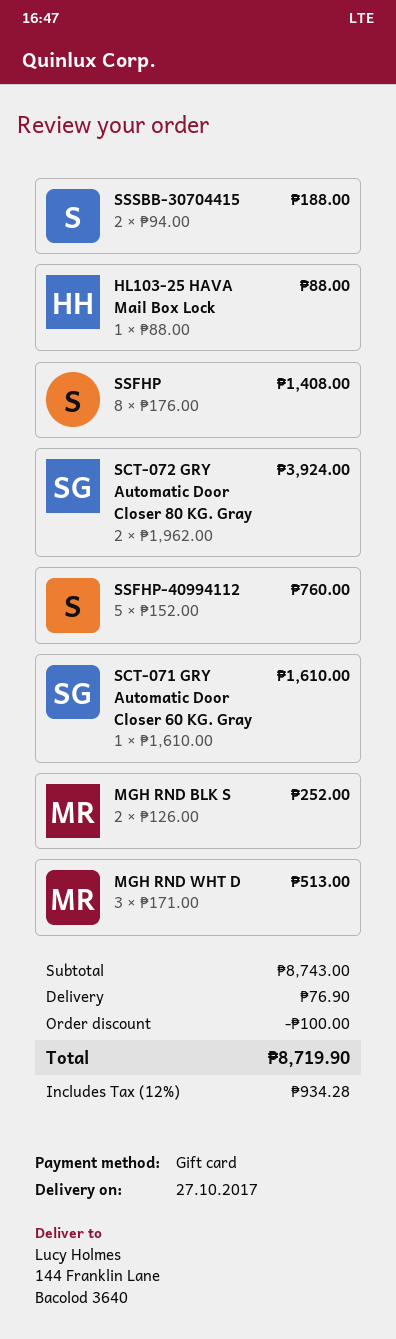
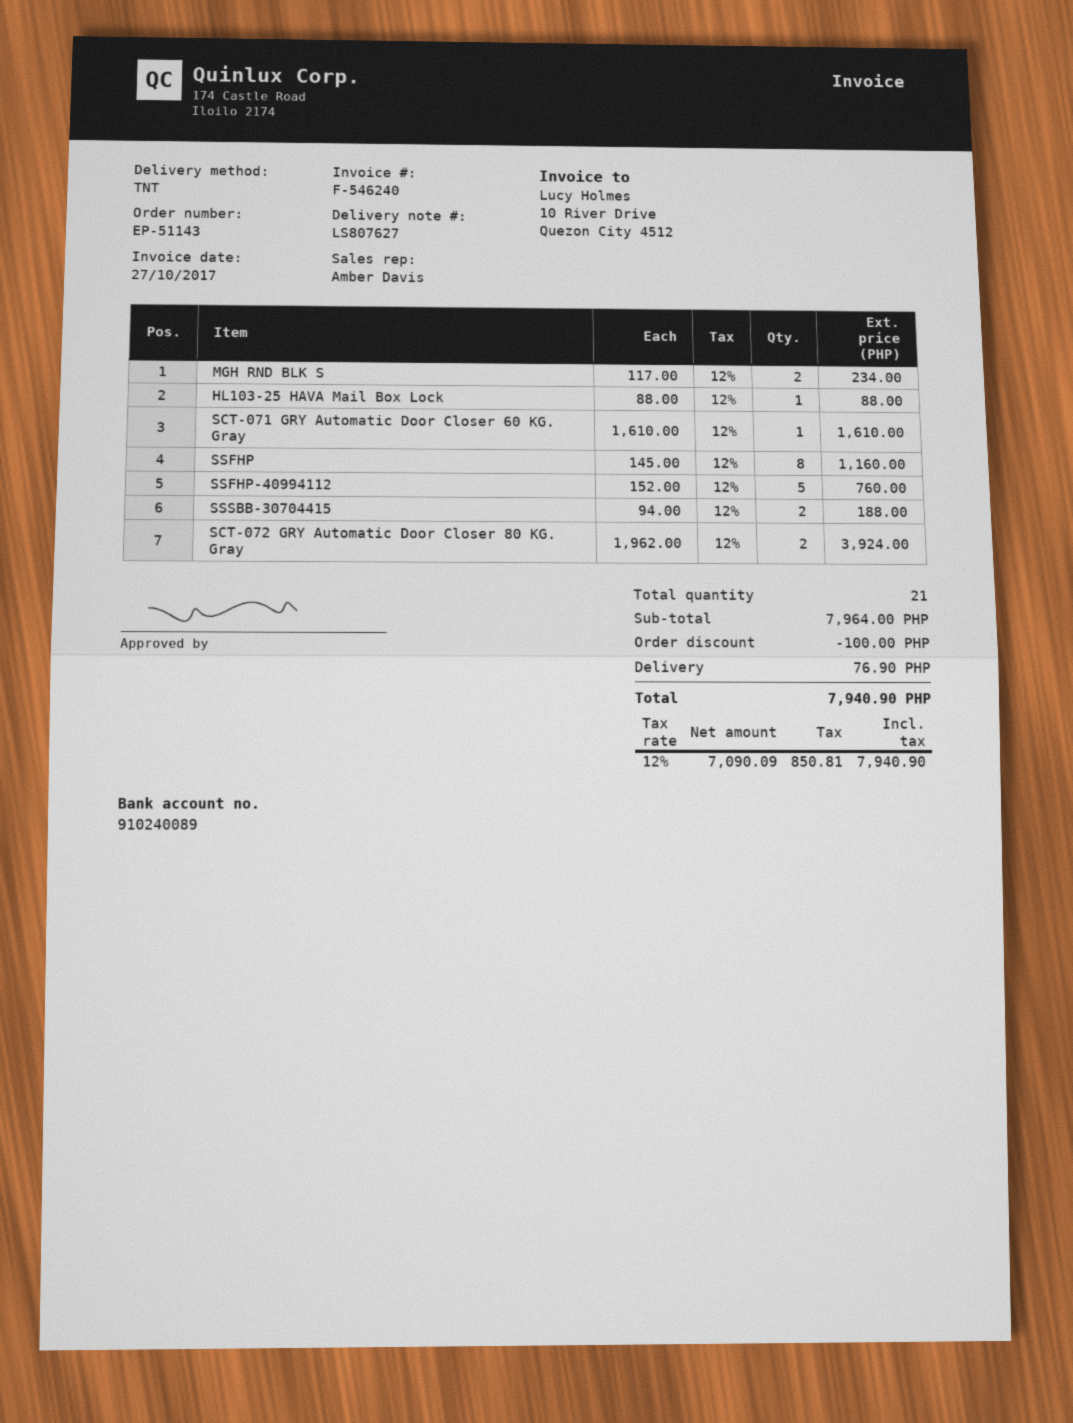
SSFHP: 8 x 176.00 = 1408.00 -> 8 x 145.00 = 1160.00
MGH RND BLK S: 2 x 126.00 = 252.00 -> 2 x 117.00 = 234.00
MGH RND WHT D: 3 x 171.00 = 513.00 -> none
subtotal: 8743.00 -> 7964.00
tax: 12% = 934.28 -> 12% = 850.81
total: 8719.90 -> 7940.90

